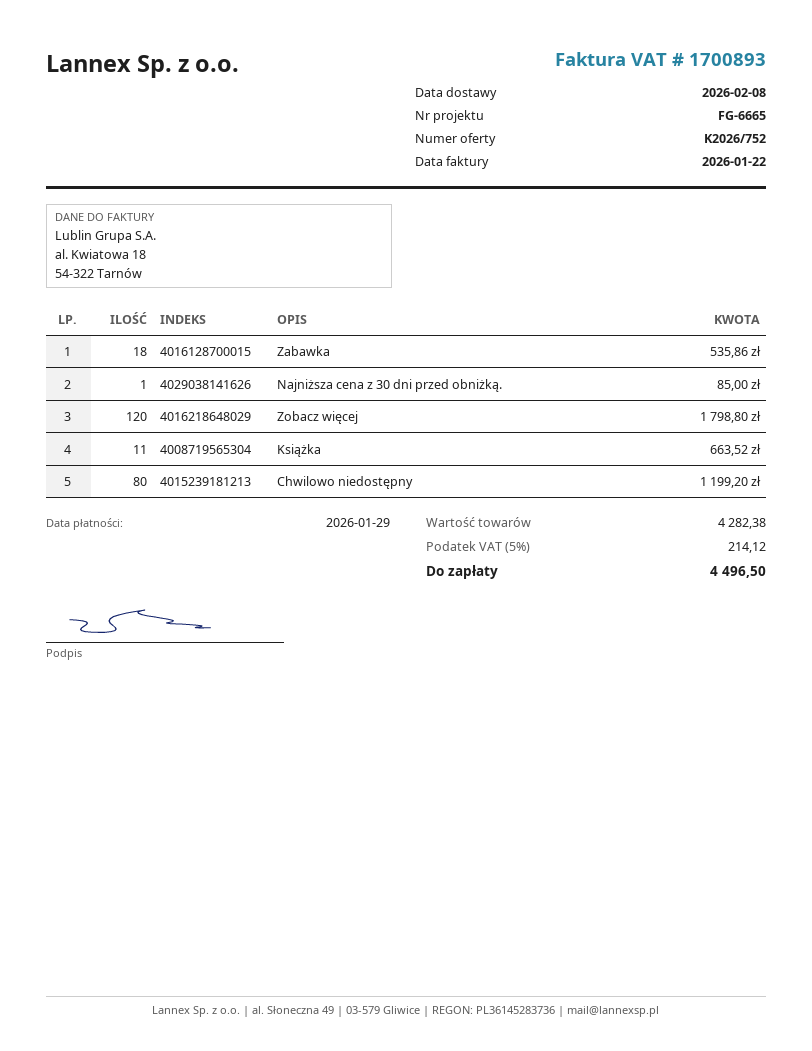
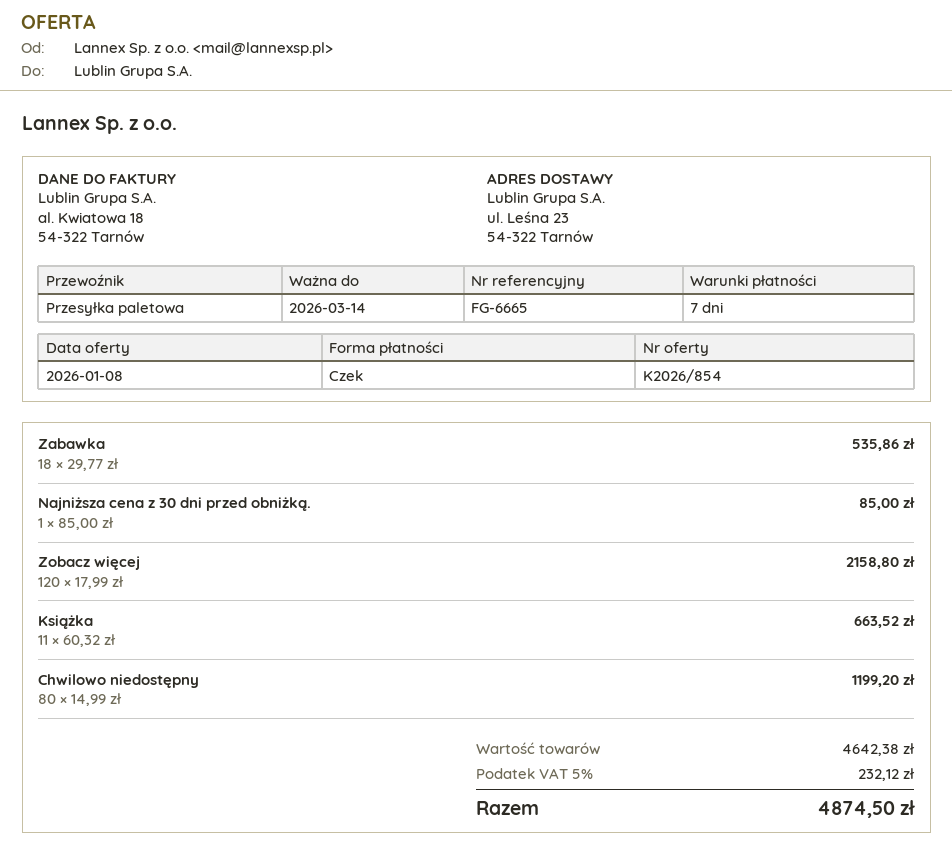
quote number: K2026/752 -> K2026/854
Zobacz więcej: 120 for 1798.80 -> 120 for 2158.80
subtotal: 4282.38 -> 4642.38
tax: 5% = 214.12 -> 5% = 232.12
total: 4496.50 -> 4874.50

